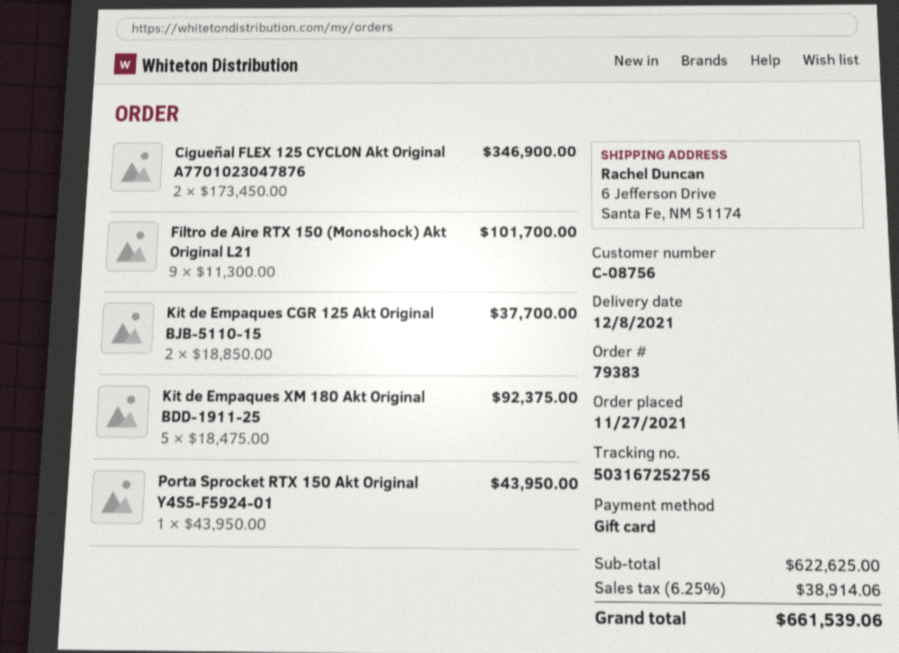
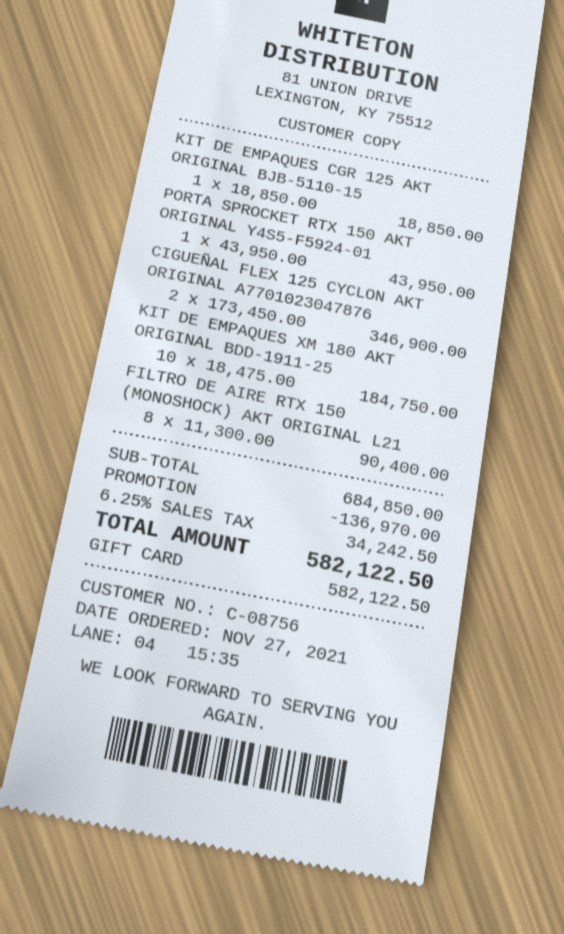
Filtro de Aire RTX 150 (Monoshock) Akt Original L21: 9 x 11300.00 = 101700.00 -> 8 x 11300.00 = 90400.00
Kit de Empaques CGR 125 Akt Original BJB-5110-15: 2 x 18850.00 = 37700.00 -> 1 x 18850.00 = 18850.00
Kit de Empaques XM 180 Akt Original BDD-1911-25: 5 x 18475.00 = 92375.00 -> 10 x 18475.00 = 184750.00
subtotal: 622625.00 -> 684850.00
discount: none -> 136970.00
tax: 6.25% = 38914.06 -> 6.25% = 34242.50
total: 661539.06 -> 582122.50

